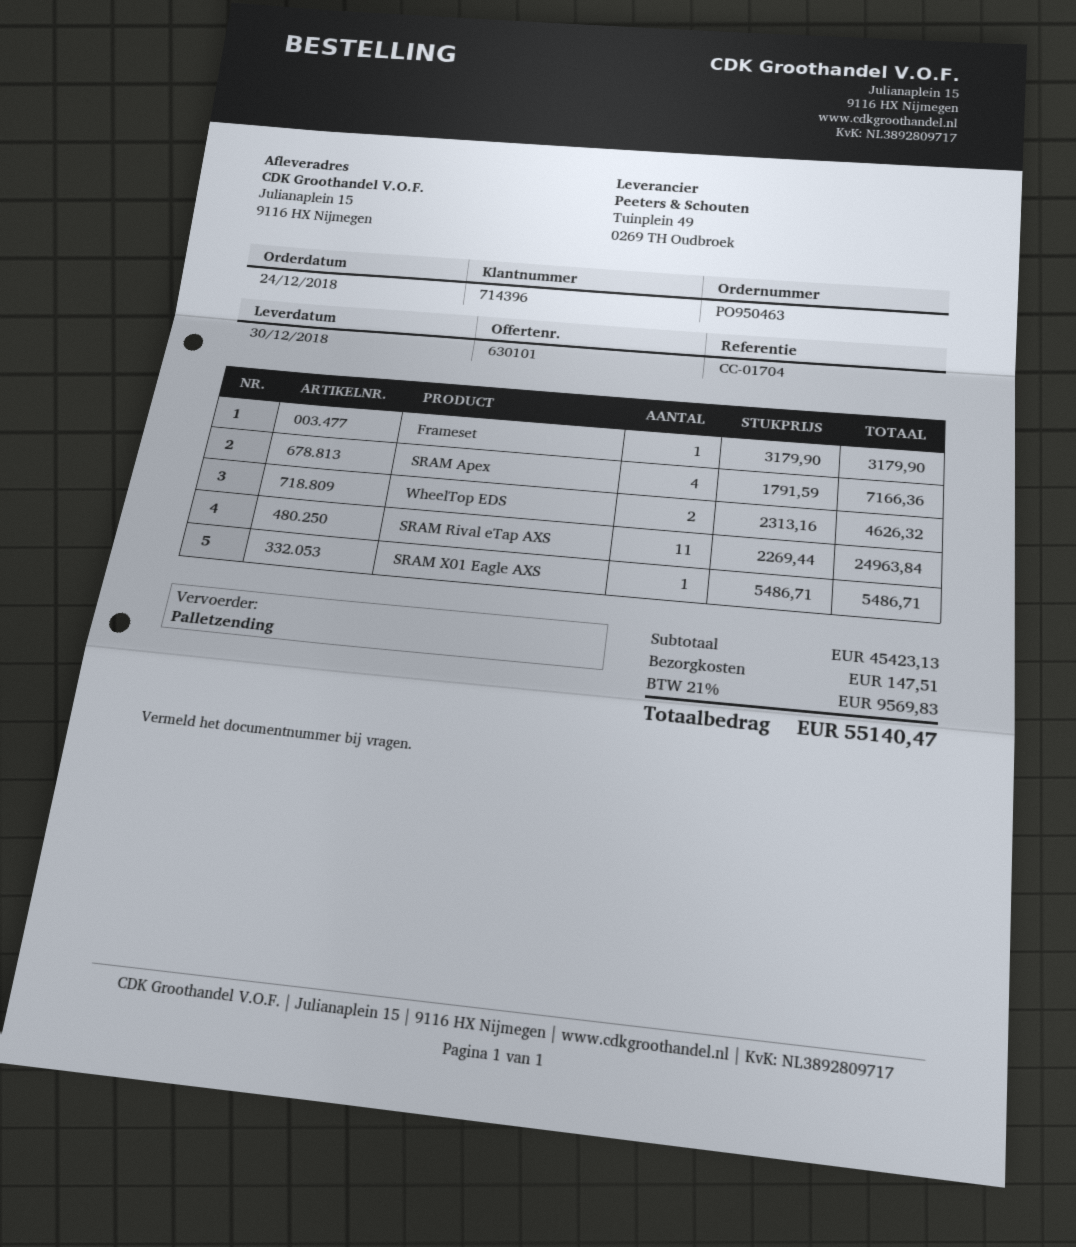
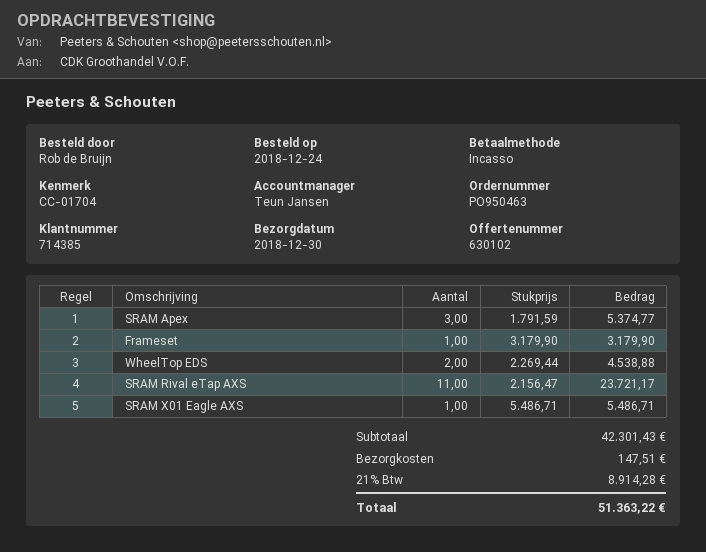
quote number: 630101 -> 630102
customer number: 714396 -> 714385
SRAM Apex: 4 x 1791.59 = 7166.36 -> 3 x 1791.59 = 5374.77
WheelTop EDS: 2 x 2313.16 = 4626.32 -> 2 x 2269.44 = 4538.88
SRAM Rival eTap AXS: 11 x 2269.44 = 24963.84 -> 11 x 2156.47 = 23721.17
subtotal: 45423.13 -> 42301.43
tax: 21% = 9569.83 -> 21% = 8914.28
total: 55140.47 -> 51363.22

